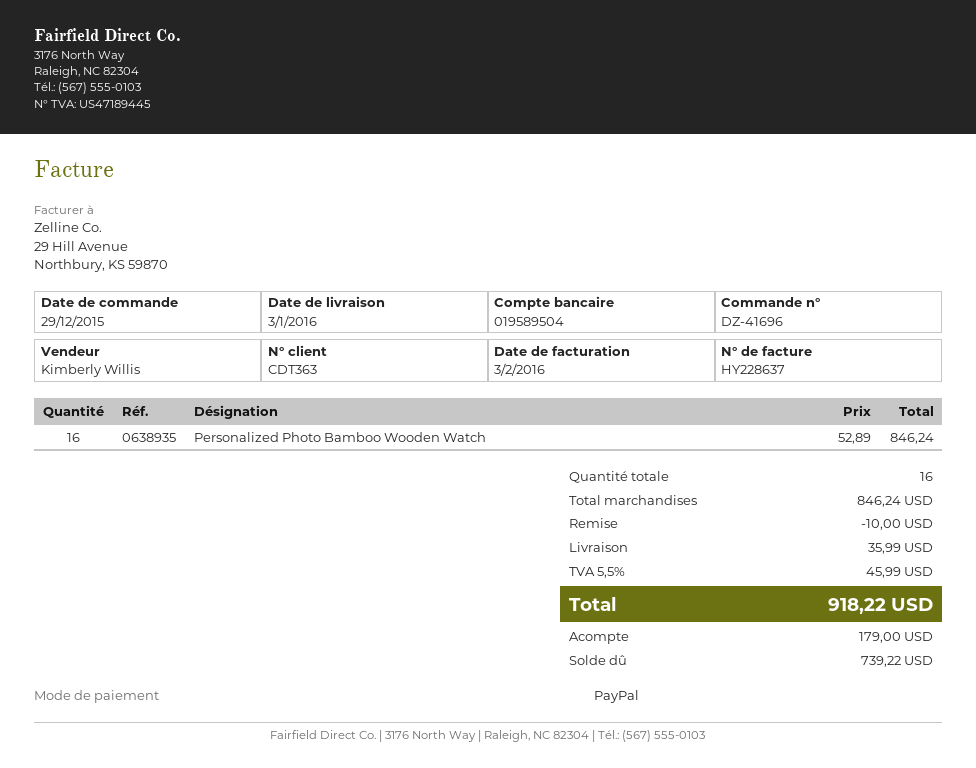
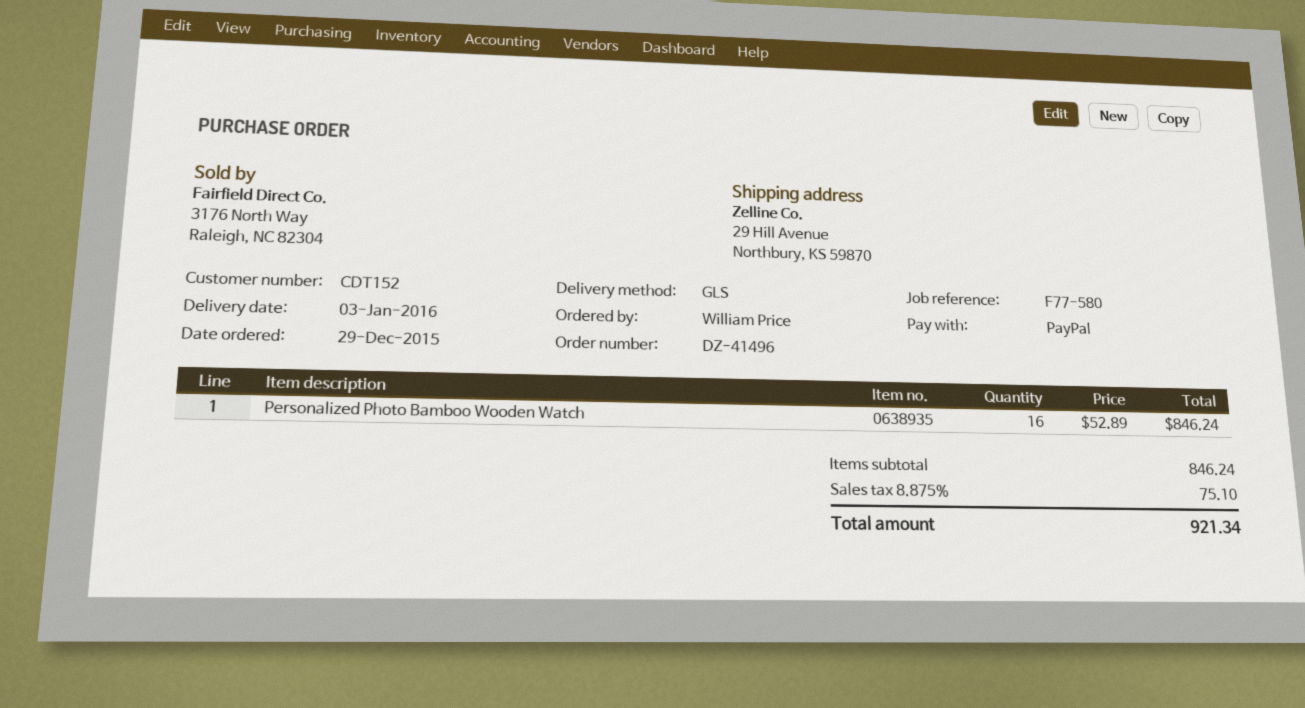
order number: DZ-41696 -> DZ-41496
customer number: CDT363 -> CDT152
discount: 10.00 -> none
shipping: 35.99 -> none
tax: 5.5% = 45.99 -> 8.875% = 75.10
total: 918.22 -> 921.34

